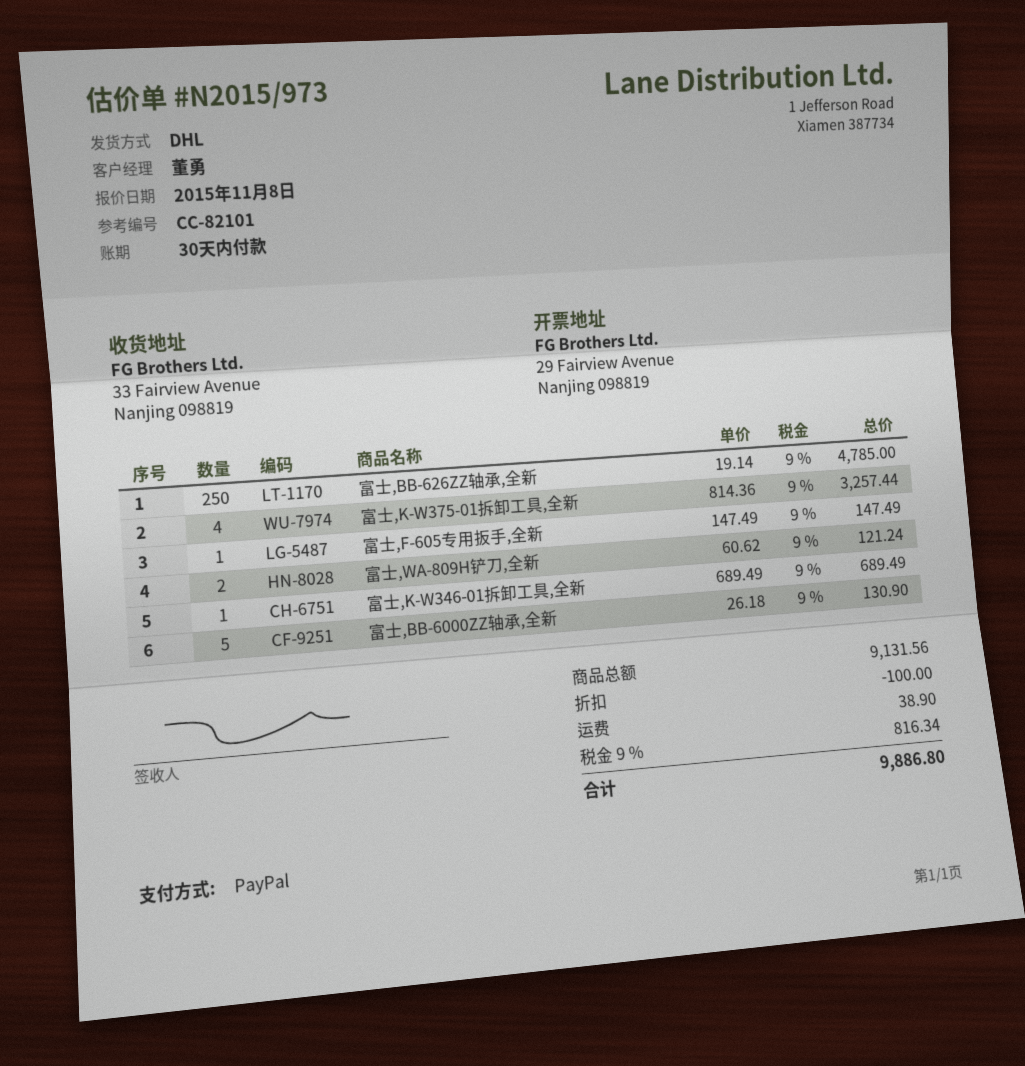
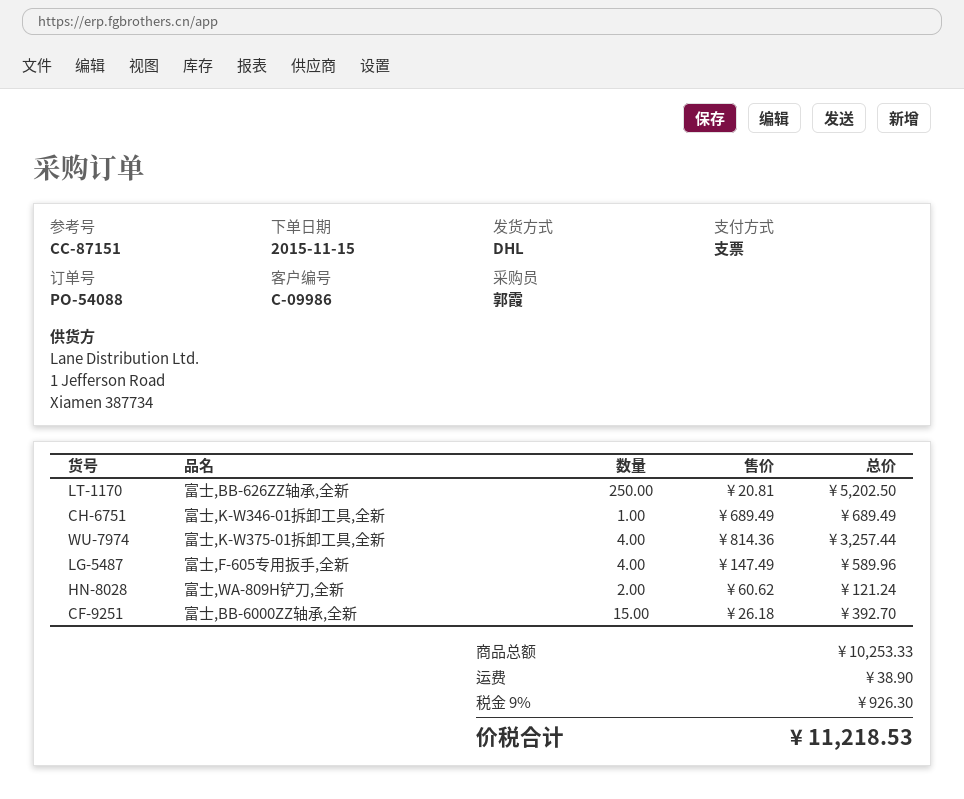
reference: CC-82101 -> CC-87151
payment method: PayPal -> cheque
富士,BB-626ZZ轴承,全新: 250 x 19.14 = 4785.00 -> 250 x 20.81 = 5202.50
富士,F-605专用扳手,全新: 1 x 147.49 = 147.49 -> 4 x 147.49 = 589.96
富士,BB-6000ZZ轴承,全新: 5 x 26.18 = 130.90 -> 15 x 26.18 = 392.70
subtotal: 9131.56 -> 10253.33
discount: 100.00 -> none
tax: 9% = 816.34 -> 9% = 926.30
total: 9886.80 -> 11218.53

